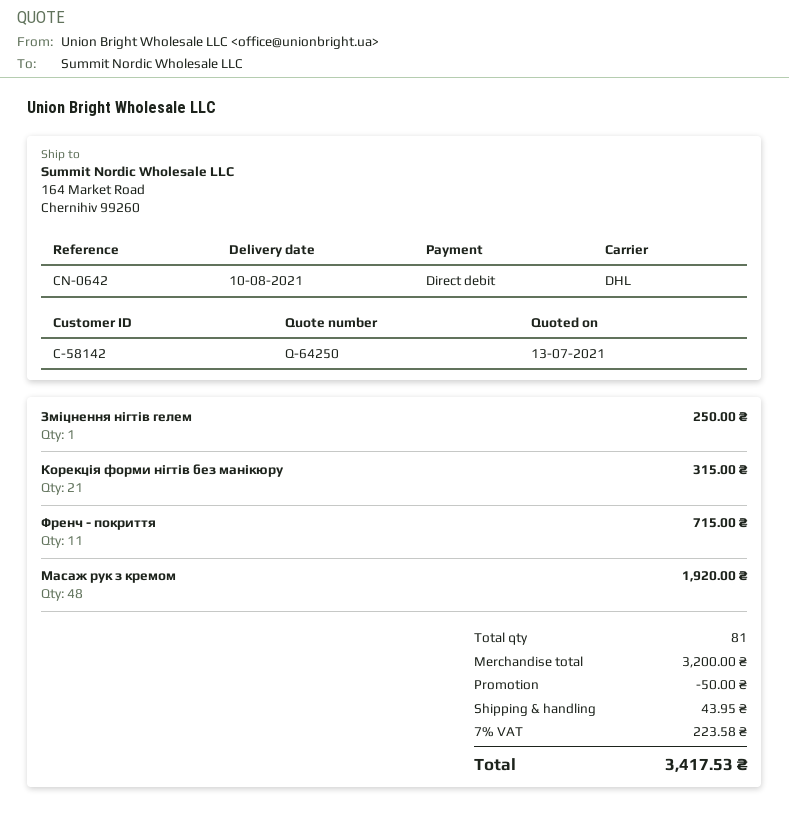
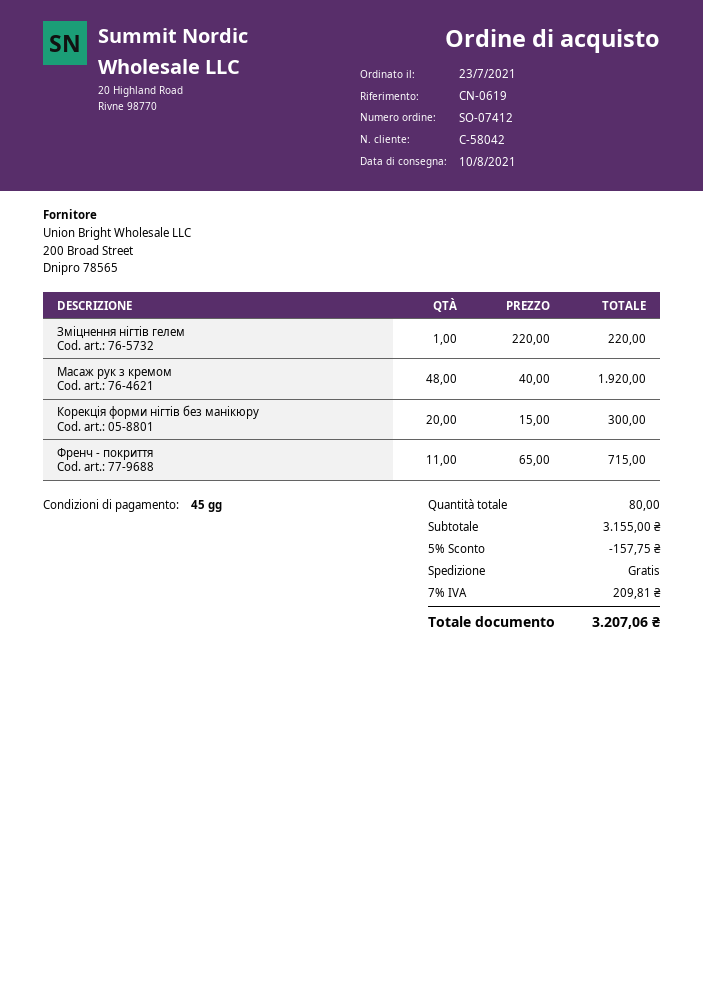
customer number: C-58142 -> C-58042
reference: CN-0642 -> CN-0619
Зміцнення нігтів гелем: 1 for 250.00 -> 1 for 220.00
Корекція форми нігтів без манікюру: 21 for 315.00 -> 20 for 300.00
total quantity: 81 -> 80
subtotal: 3200.00 -> 3155.00
discount: 50.00 -> 157.75
shipping: 43.95 -> 0.00
tax: 7% = 223.58 -> 7% = 209.81
total: 3417.53 -> 3207.06

